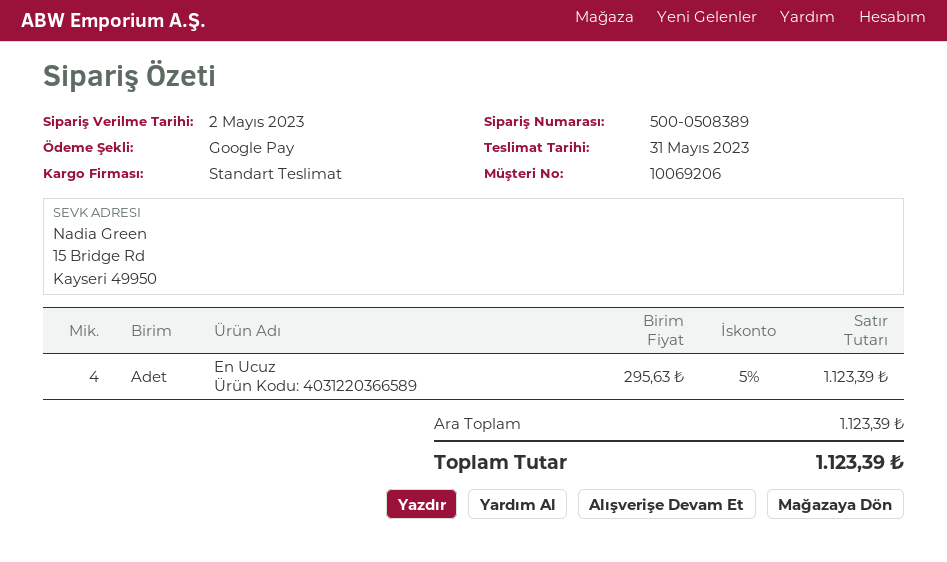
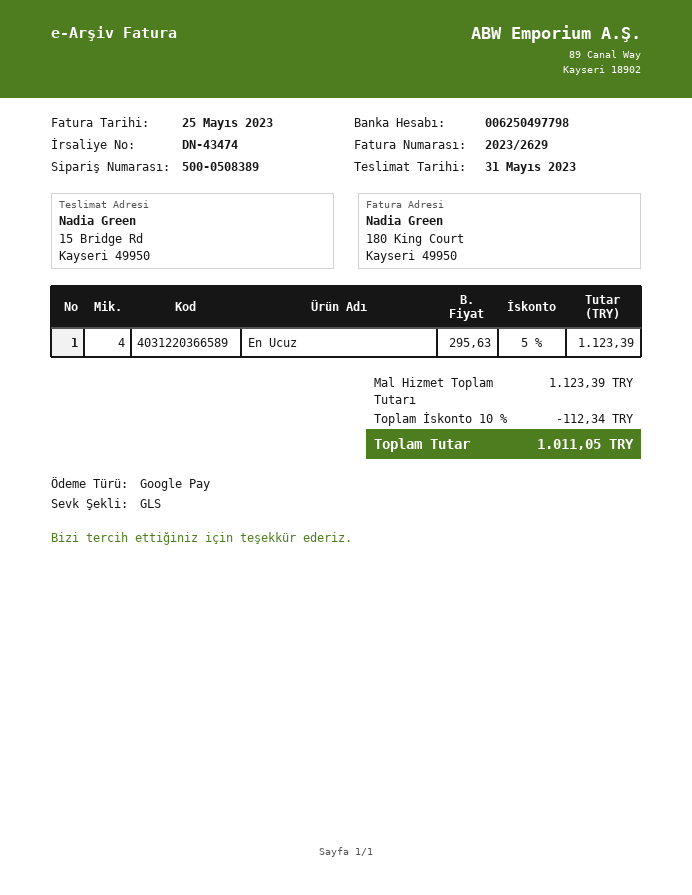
shipping method: standard -> GLS
discount: none -> 10% = 112.34
total: 1123.39 -> 1011.05

